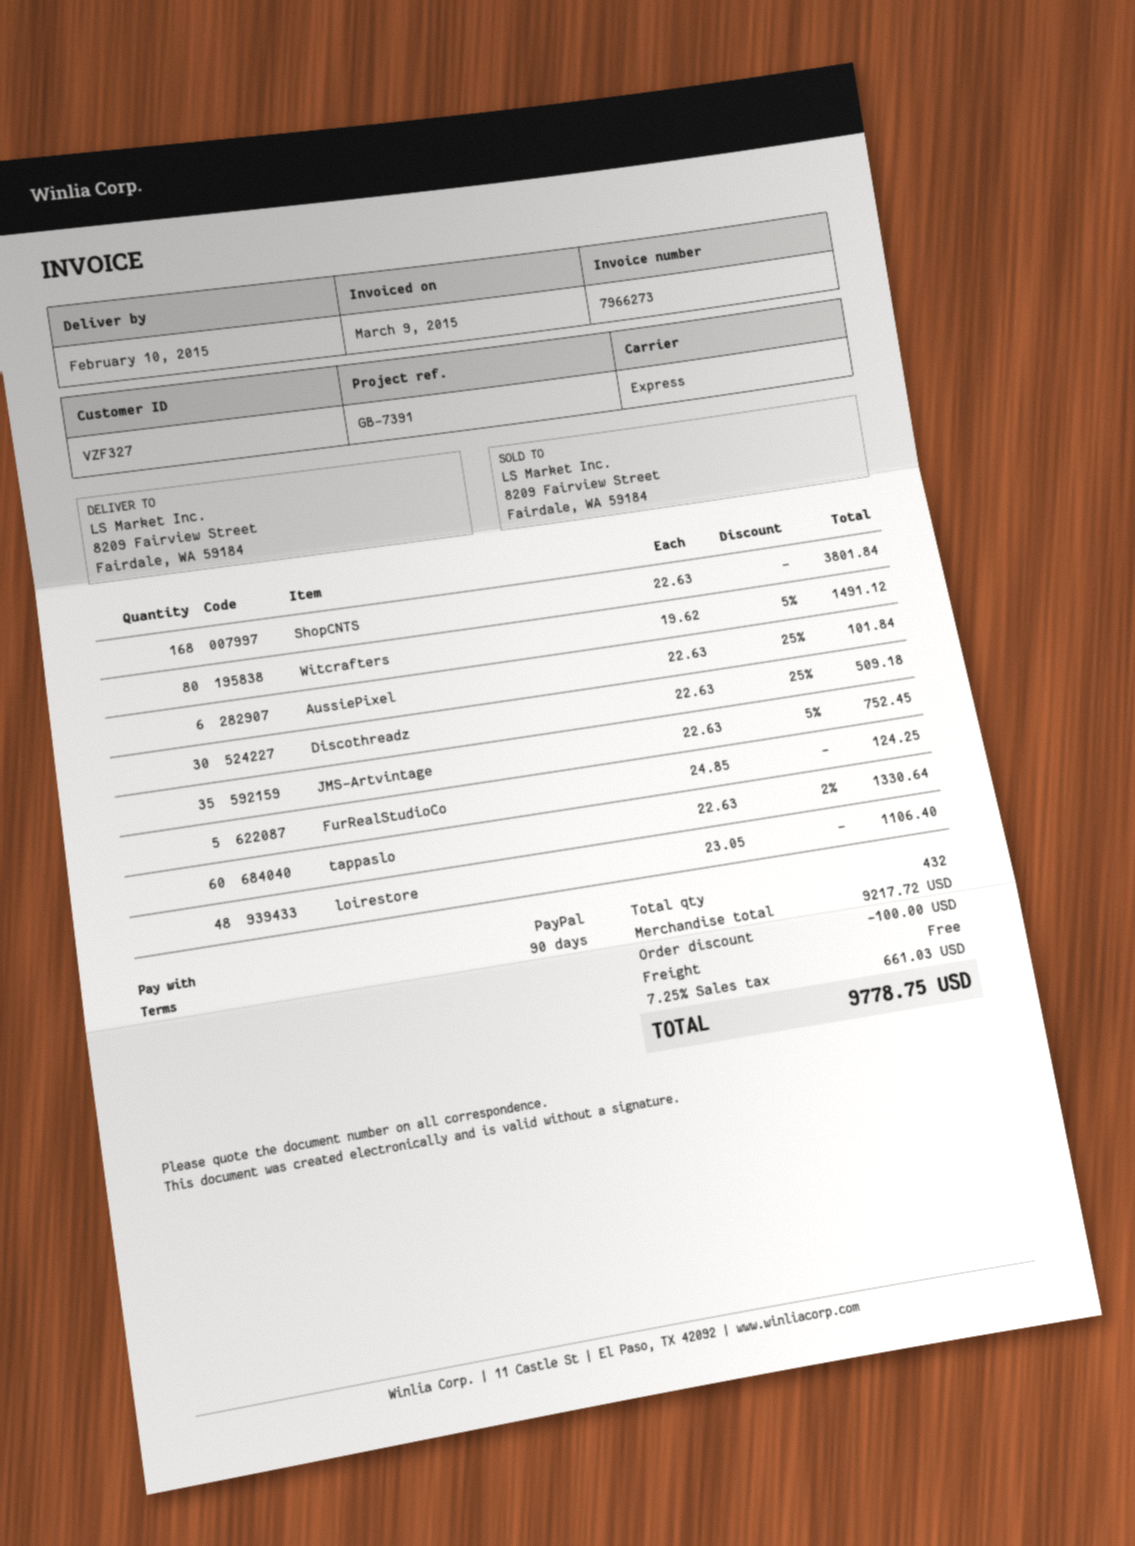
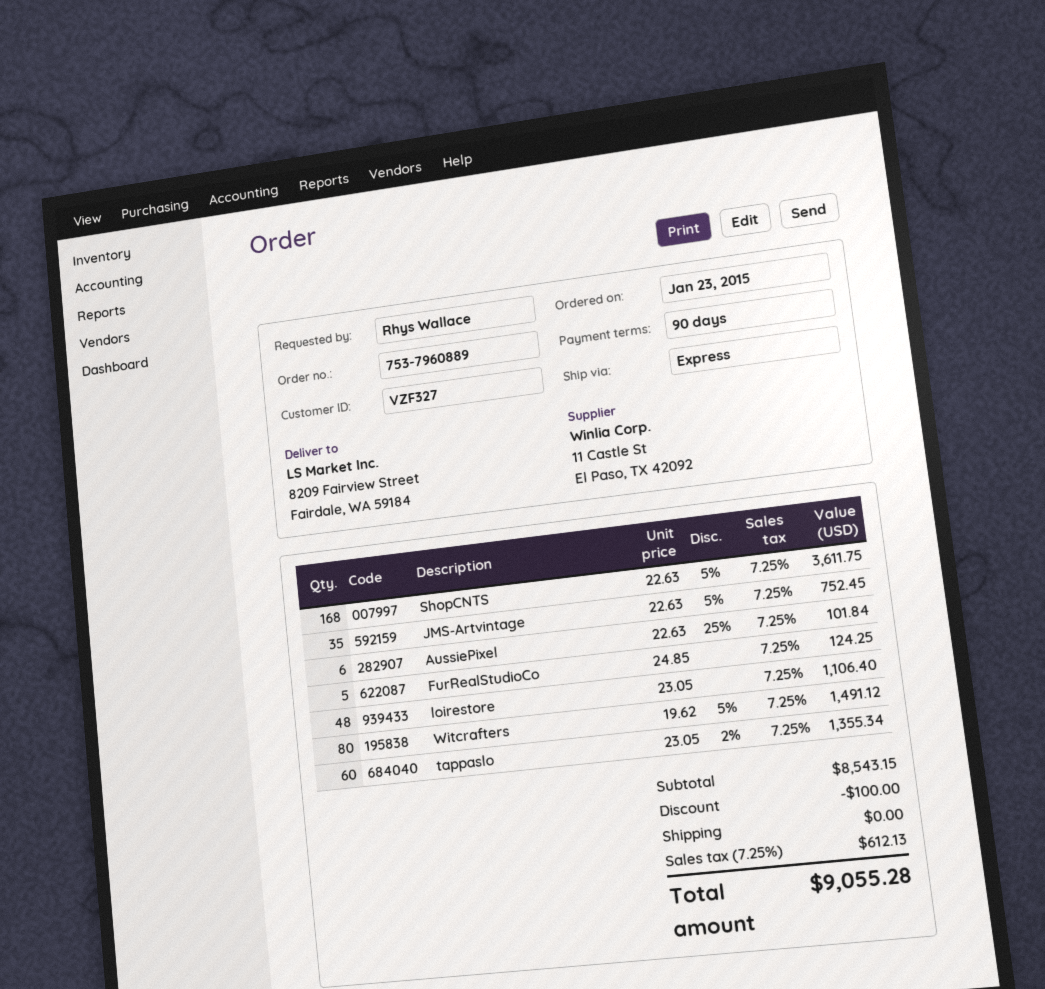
ShopCNTS: 168 x 22.63 = 3801.84 -> 168 x 22.63 - 5% = 3611.75
Discothreadz: 30 x 22.63 - 25% = 509.18 -> none
tappaslo: 60 x 22.63 - 2% = 1330.64 -> 60 x 23.05 - 2% = 1355.34
subtotal: 9217.72 -> 8543.15
tax: 7.25% = 661.03 -> 7.25% = 612.13
total: 9778.75 -> 9055.28

